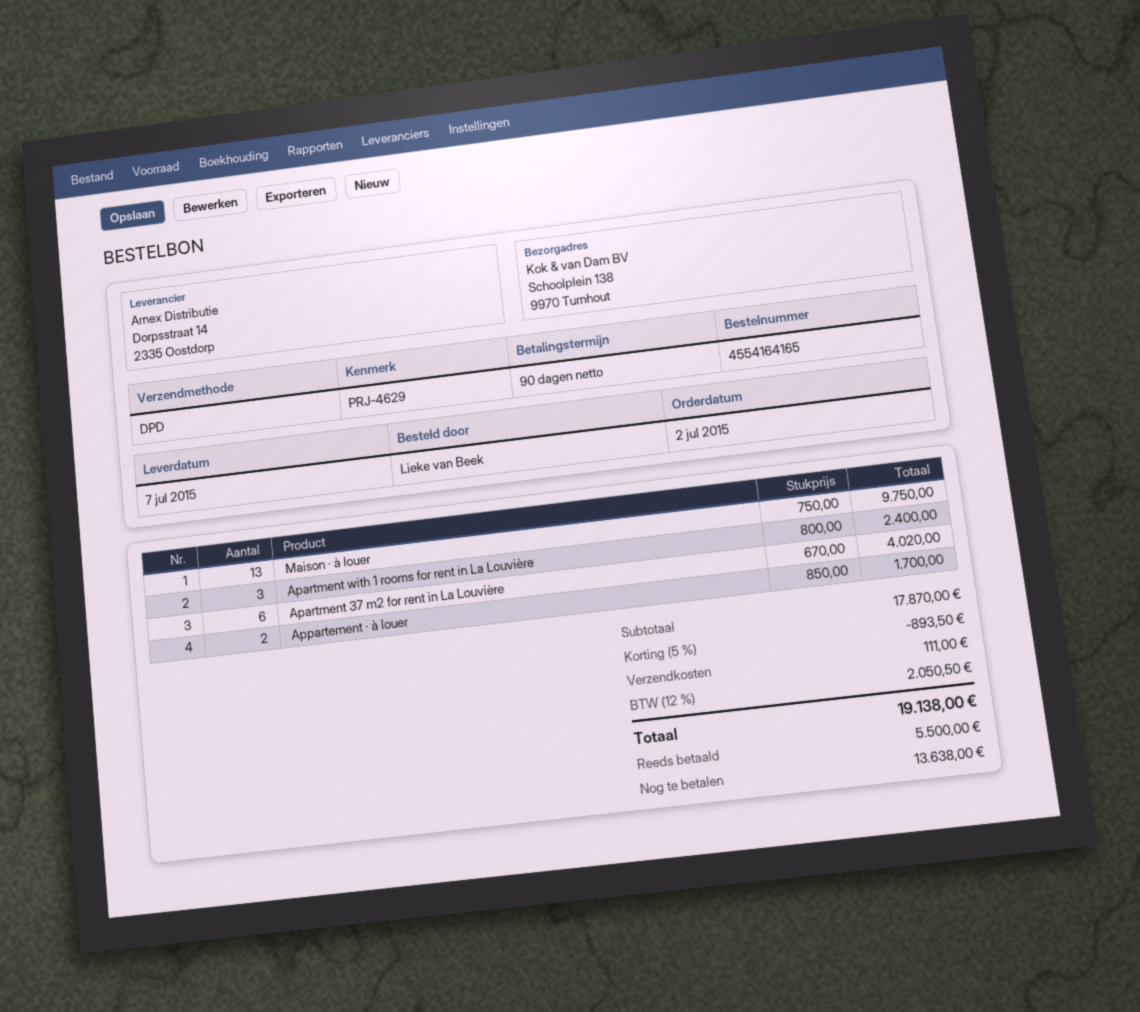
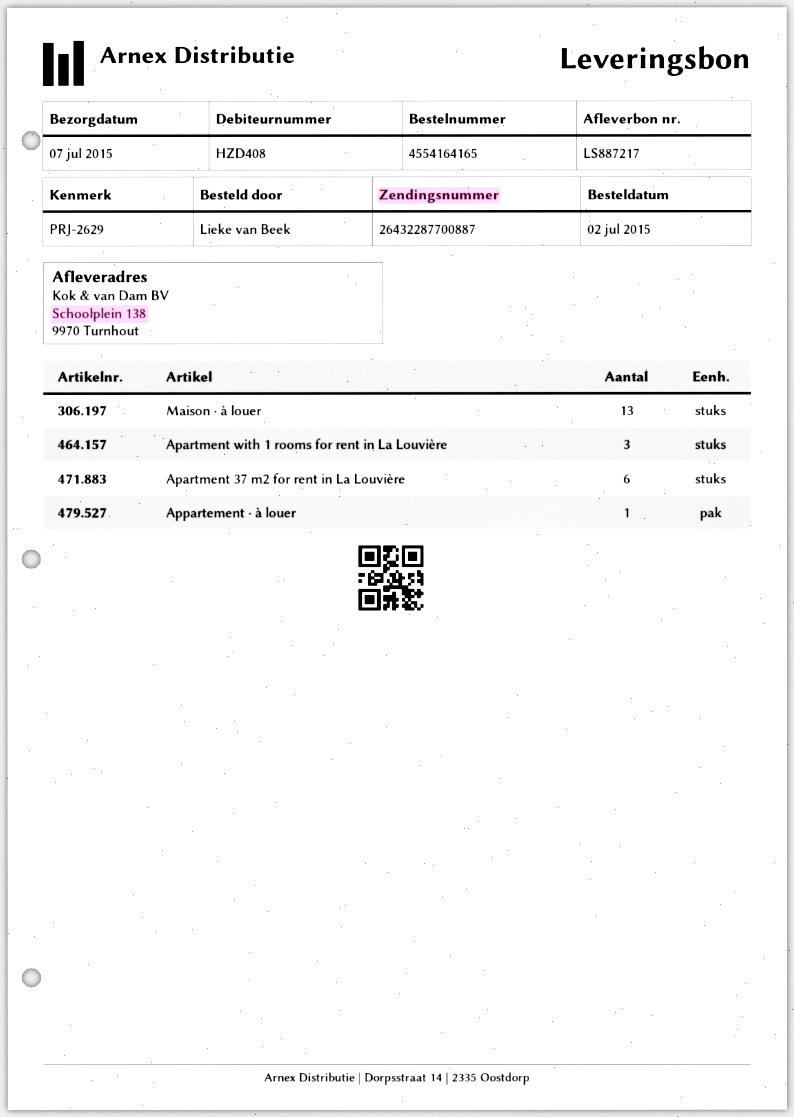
reference: PRJ-4629 -> PRJ-2629
Appartement · à louer: 2 -> 1

